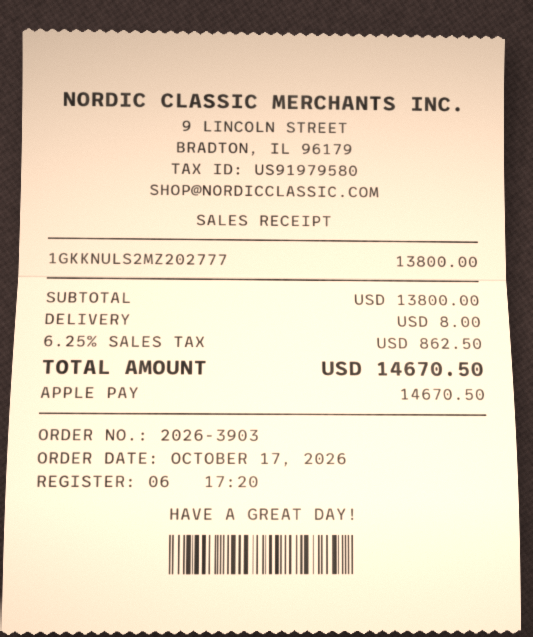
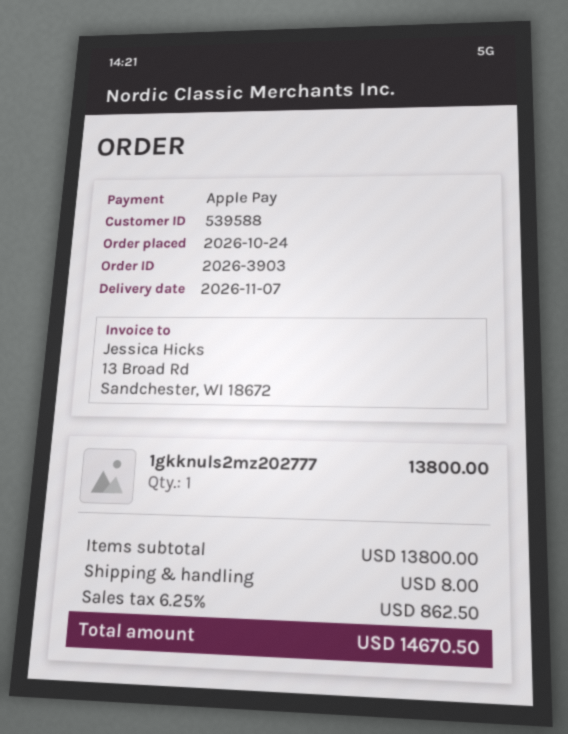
order date: 2026-10-17 -> 2026-10-24

